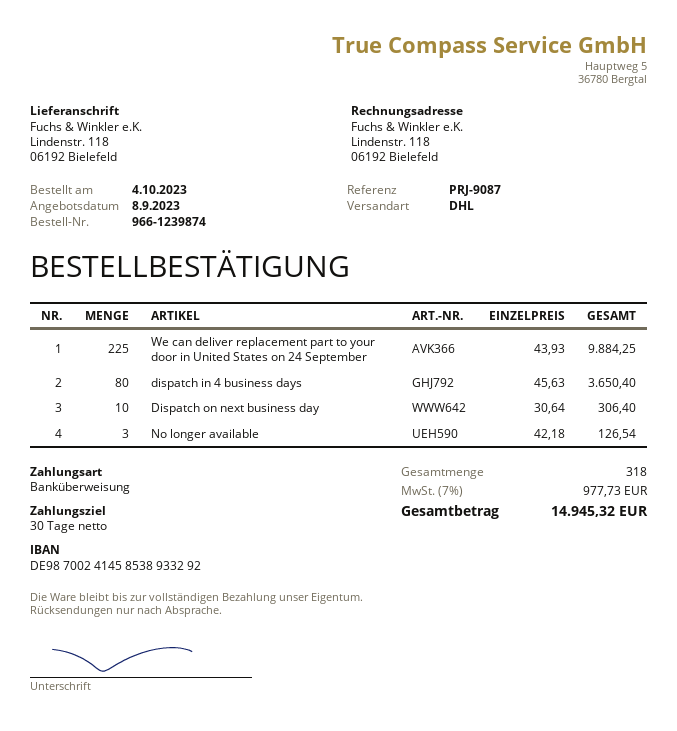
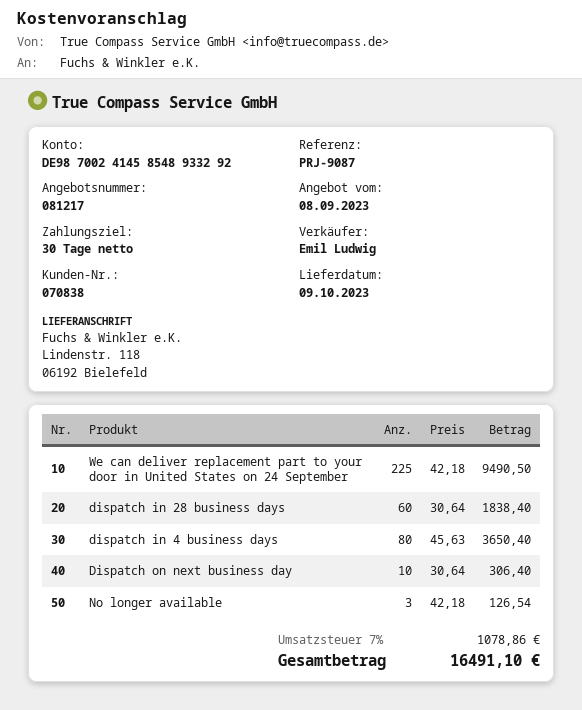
bank account: DE98700241458538933292 -> DE98700241458548933292
We can deliver replacement part to your door in United States on 24 September: 225 x 43.93 = 9884.25 -> 225 x 42.18 = 9490.50
dispatch in 28 business days: none -> 60 x 30.64 = 1838.40
tax: 7% = 977.73 -> 7% = 1078.86
total: 14945.32 -> 16491.10

